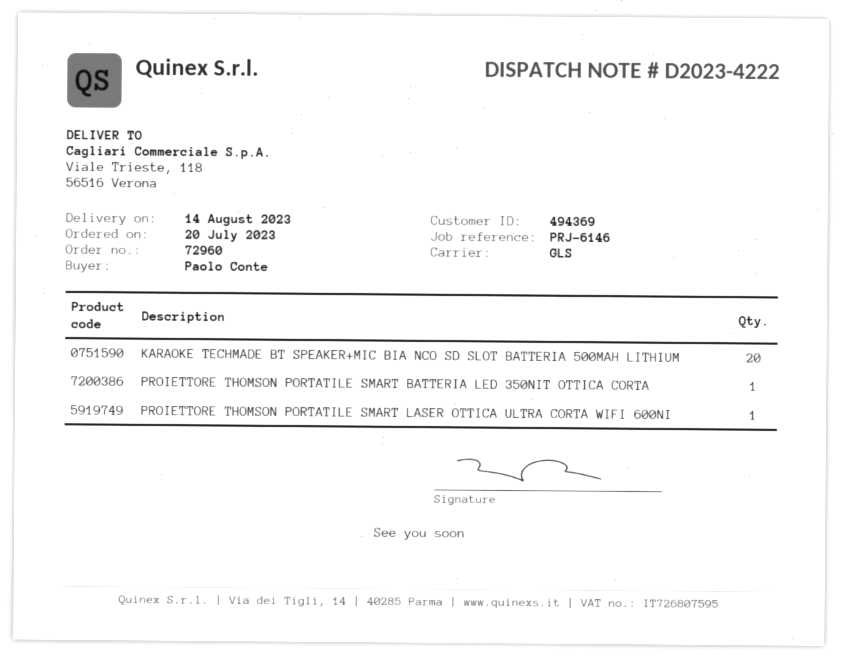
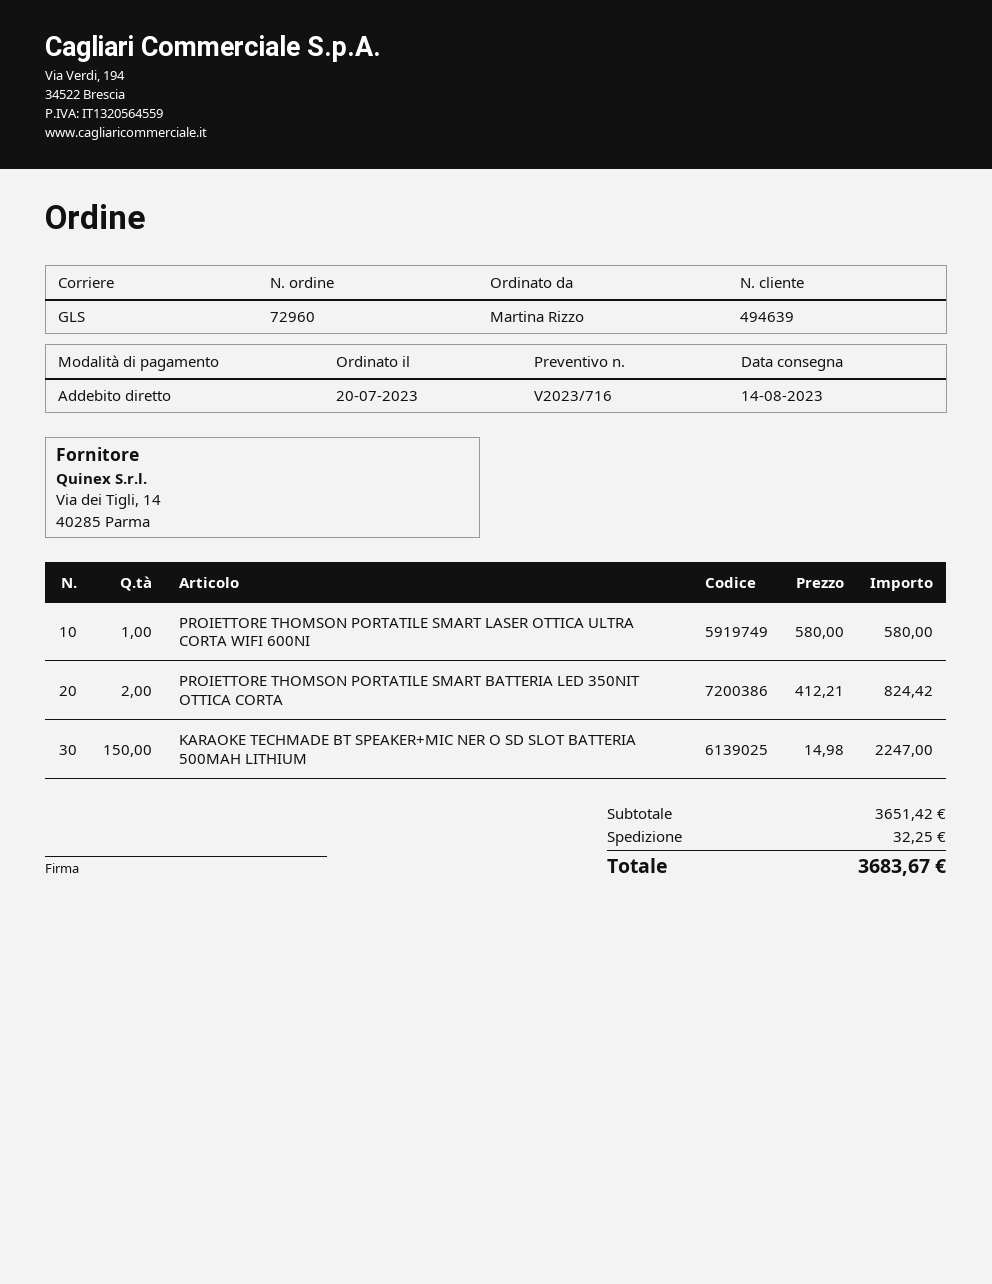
customer number: 494369 -> 494639
ordered by: Paolo Conte -> Martina Rizzo
KARAOKE TECHMADE BT SPEAKER+MIC BIA NCO SD SLOT BATTERIA 500MAH LITHIUM: 20 -> none
PROIETTORE THOMSON PORTATILE SMART BATTERIA LED 350NIT OTTICA CORTA: 1 -> 2
KARAOKE TECHMADE BT SPEAKER+MIC NER O SD SLOT BATTERIA 500MAH LITHIUM: none -> 150

